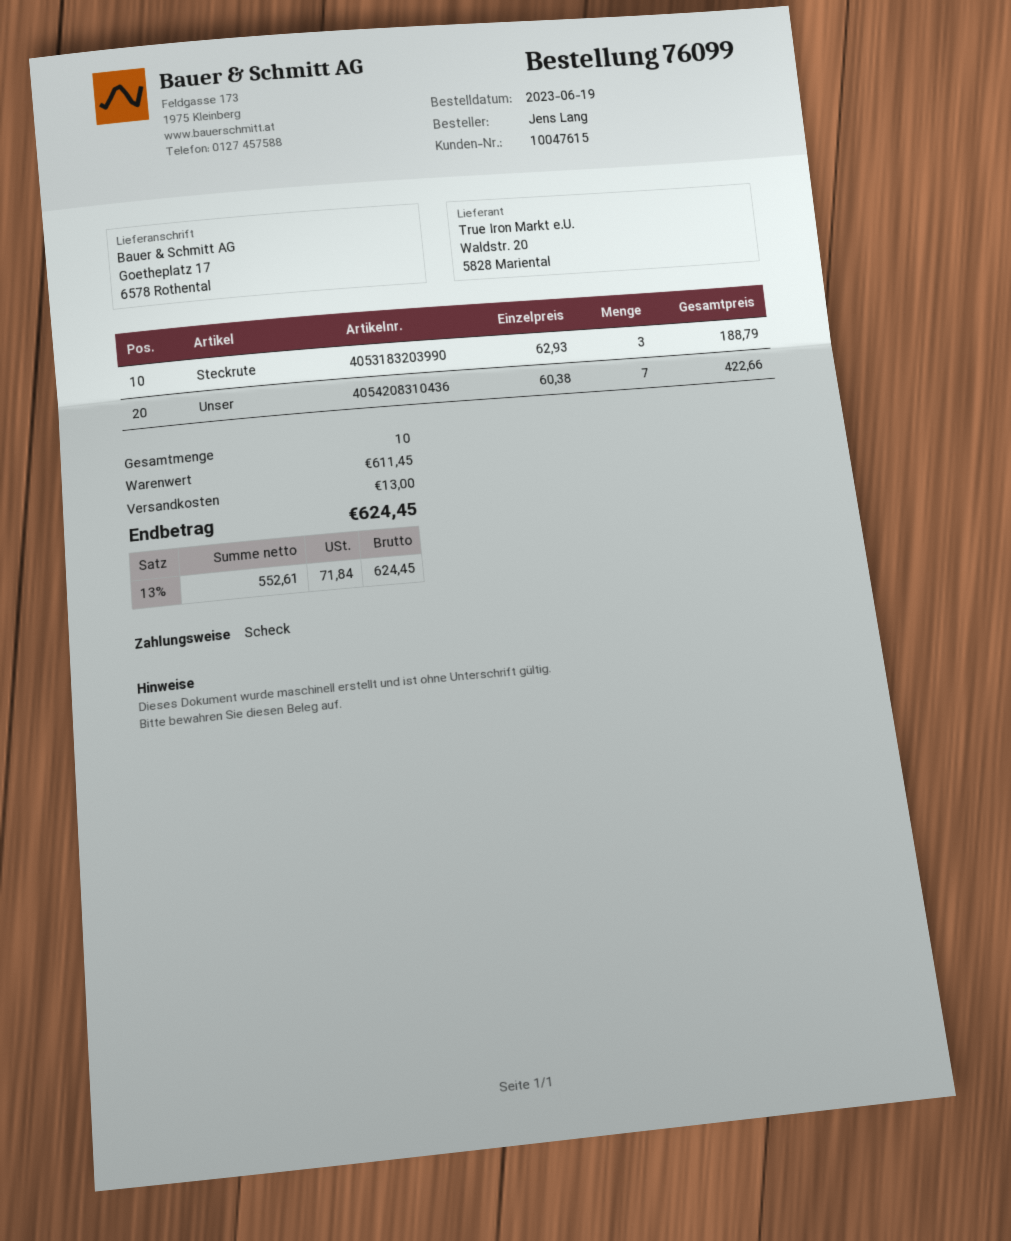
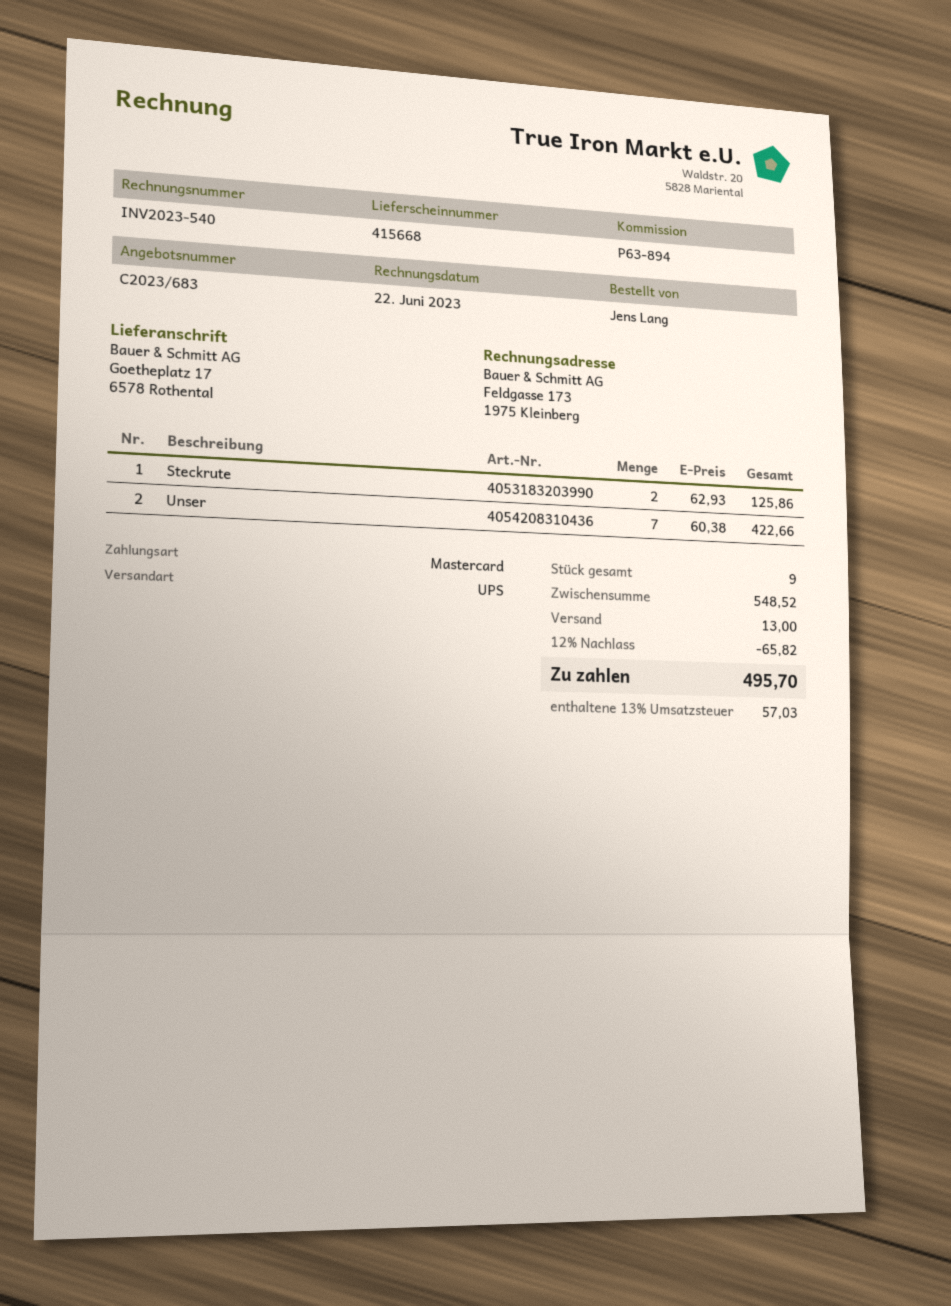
payment method: cheque -> Mastercard
Steckrute: 3 x 62.93 = 188.79 -> 2 x 62.93 = 125.86
total quantity: 10 -> 9
subtotal: 611.45 -> 548.52
discount: none -> 12% = 65.82
tax: 13% = 71.84 -> 13% = 57.03
total: 624.45 -> 495.70

